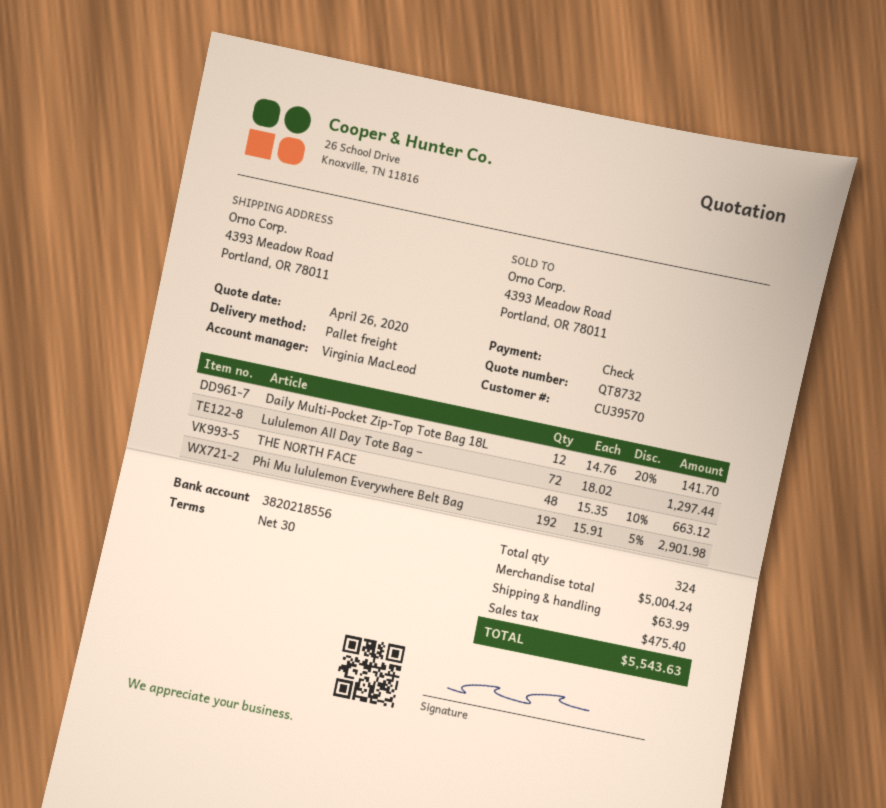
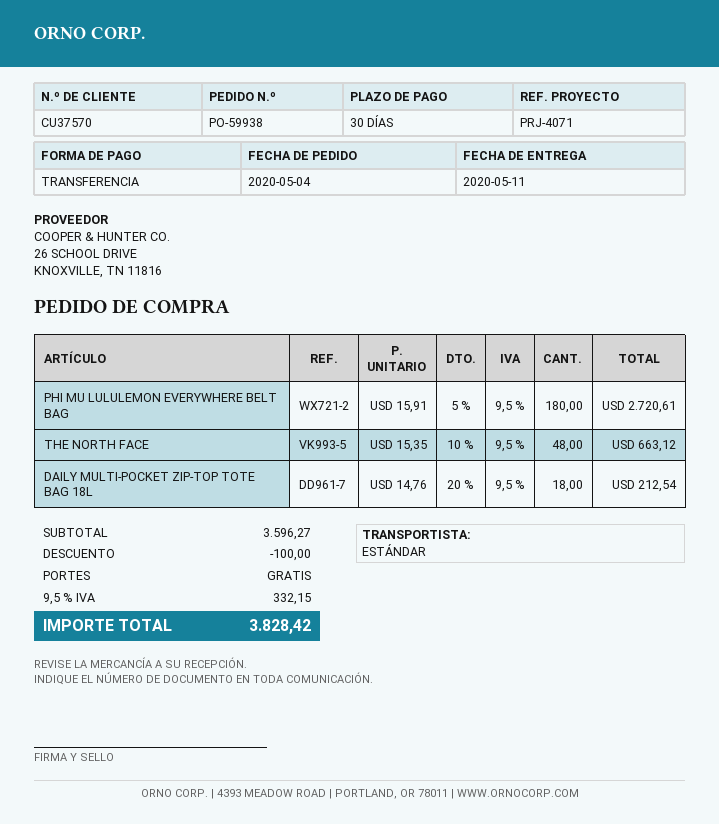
customer number: CU39570 -> CU37570
payment method: cheque -> bank transfer
shipping method: pallet freight -> standard
Daily Multi-Pocket Zip-Top Tote Bag 18L: 12 x 14.76 - 20% = 141.70 -> 18 x 14.76 - 20% = 212.54
Lululemon All Day Tote Bag –: 72 x 18.02 = 1297.44 -> none
Phi Mu lululemon Everywhere Belt Bag: 192 x 15.91 - 5% = 2901.98 -> 180 x 15.91 - 5% = 2720.61
subtotal: 5004.24 -> 3596.27
discount: none -> 100.00
shipping: 63.99 -> 0.00
tax: 475.40 -> 332.15
total: 5543.63 -> 3828.42

